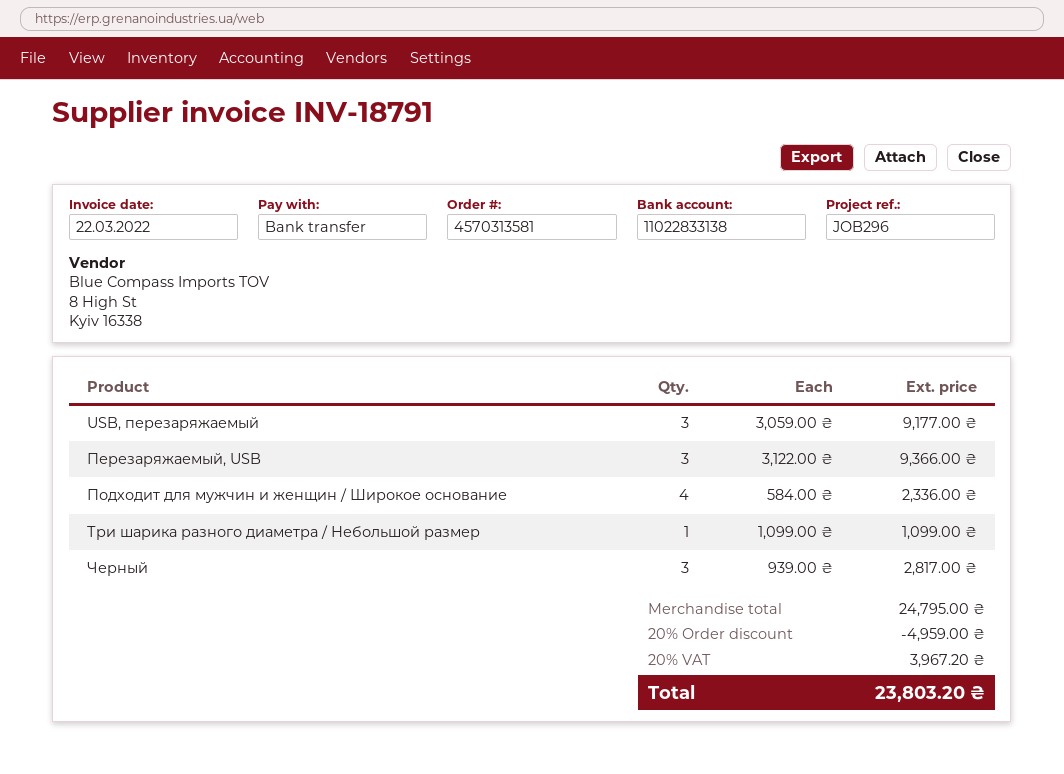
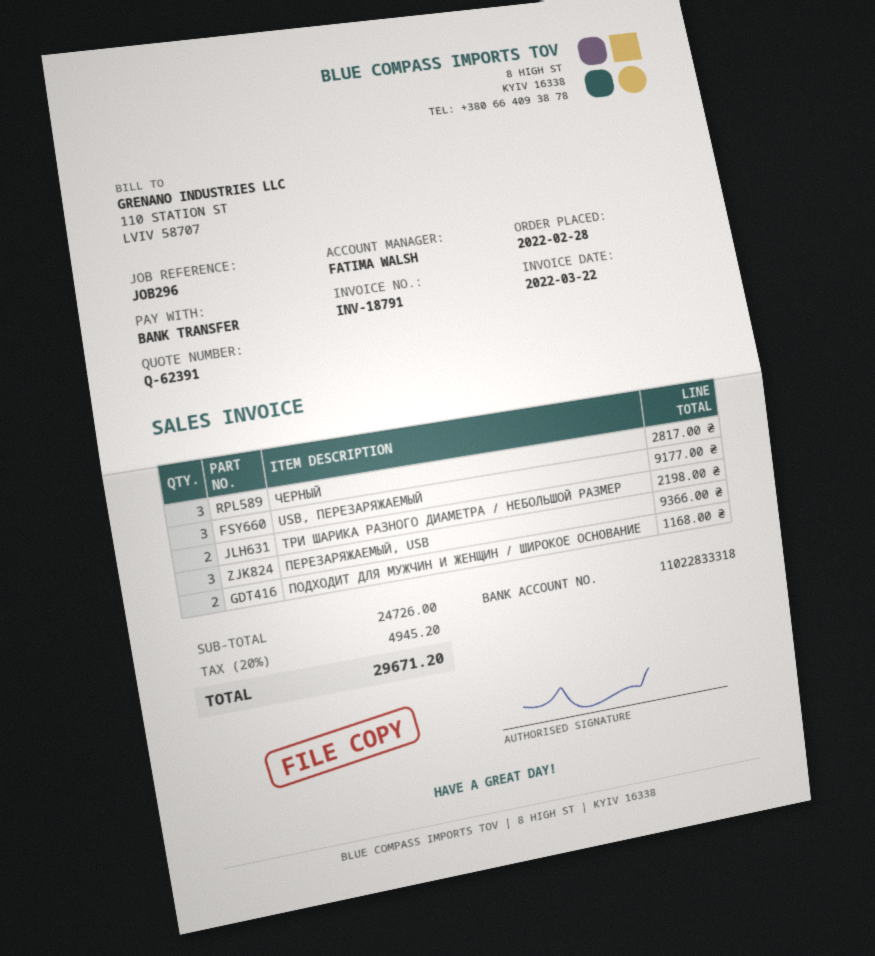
bank account: 11022833138 -> 11022833318
Подходит для мужчин и женщин / Широкое основание: 4 for 2336.00 -> 2 for 1168.00
Три шарика разного диаметра / Небольшой размер: 1 for 1099.00 -> 2 for 2198.00
subtotal: 24795.00 -> 24726.00
discount: 20% = 4959.00 -> none
tax: 20% = 3967.20 -> 20% = 4945.20
total: 23803.20 -> 29671.20

